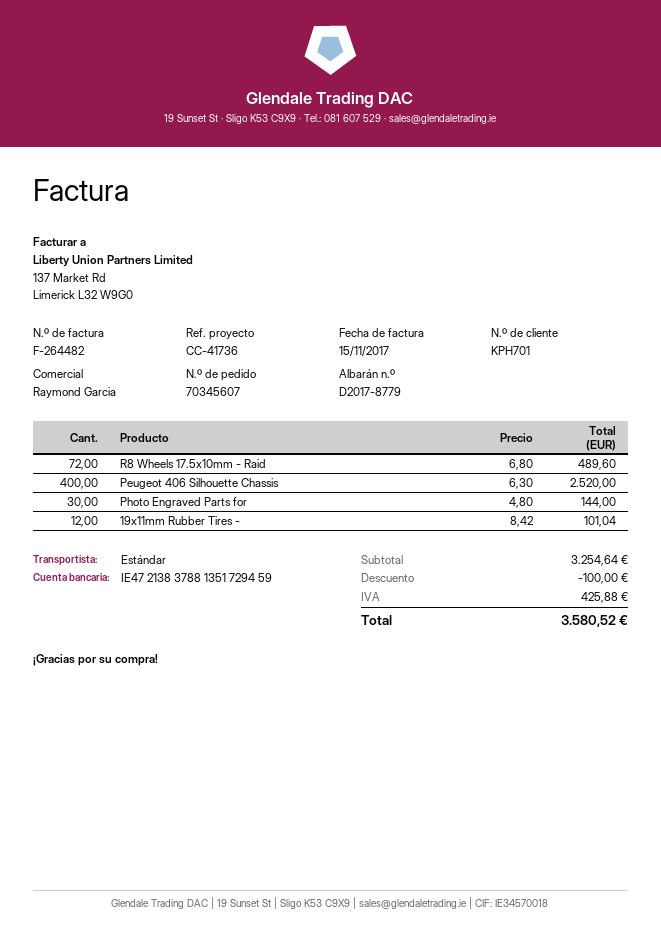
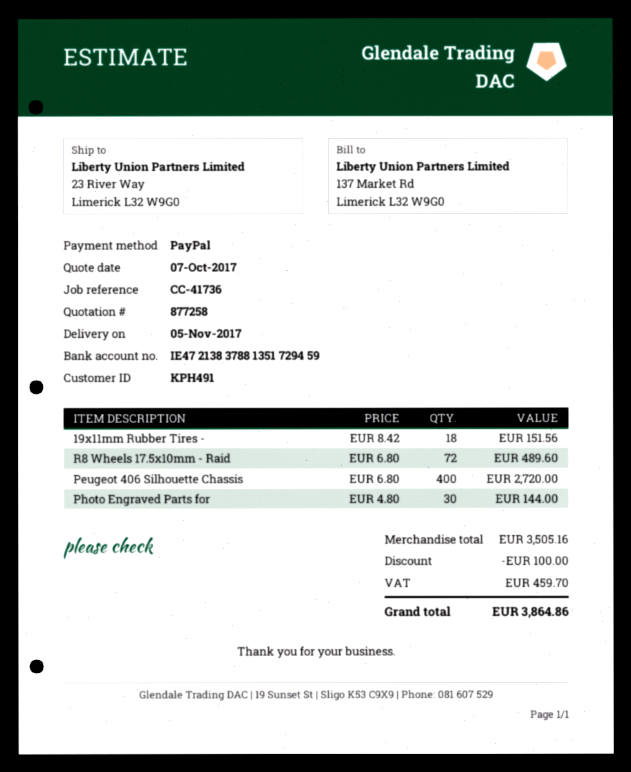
customer number: KPH701 -> KPH491
Peugeot 406 Silhouette Chassis: 400 x 6.30 = 2520.00 -> 400 x 6.80 = 2720.00
19x11mm Rubber Tires -: 12 x 8.42 = 101.04 -> 18 x 8.42 = 151.56
subtotal: 3254.64 -> 3505.16
tax: 425.88 -> 459.70
total: 3580.52 -> 3864.86

